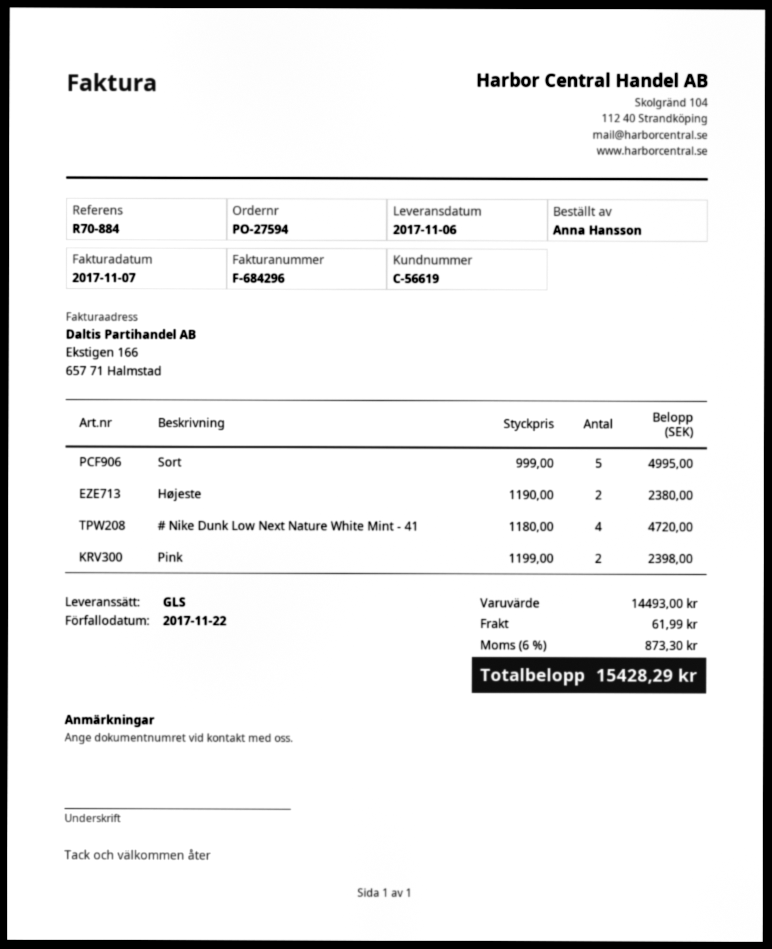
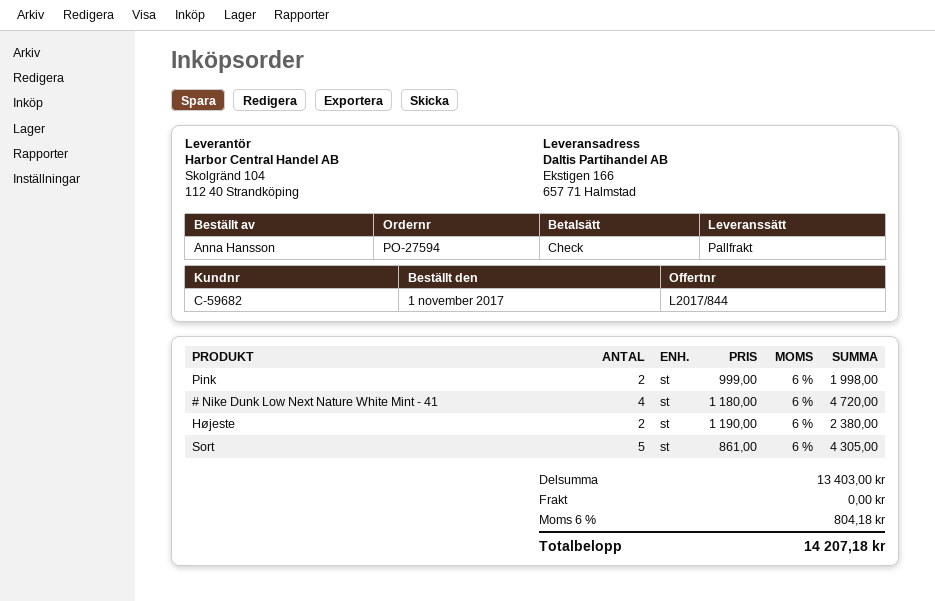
customer number: C-56619 -> C-59682
shipping method: GLS -> pallet freight
Sort: 5 x 999.00 = 4995.00 -> 5 x 861.00 = 4305.00
Pink: 2 x 1199.00 = 2398.00 -> 2 x 999.00 = 1998.00
subtotal: 14493.00 -> 13403.00
shipping: 61.99 -> 0.00
tax: 6% = 873.30 -> 6% = 804.18
total: 15428.29 -> 14207.18

